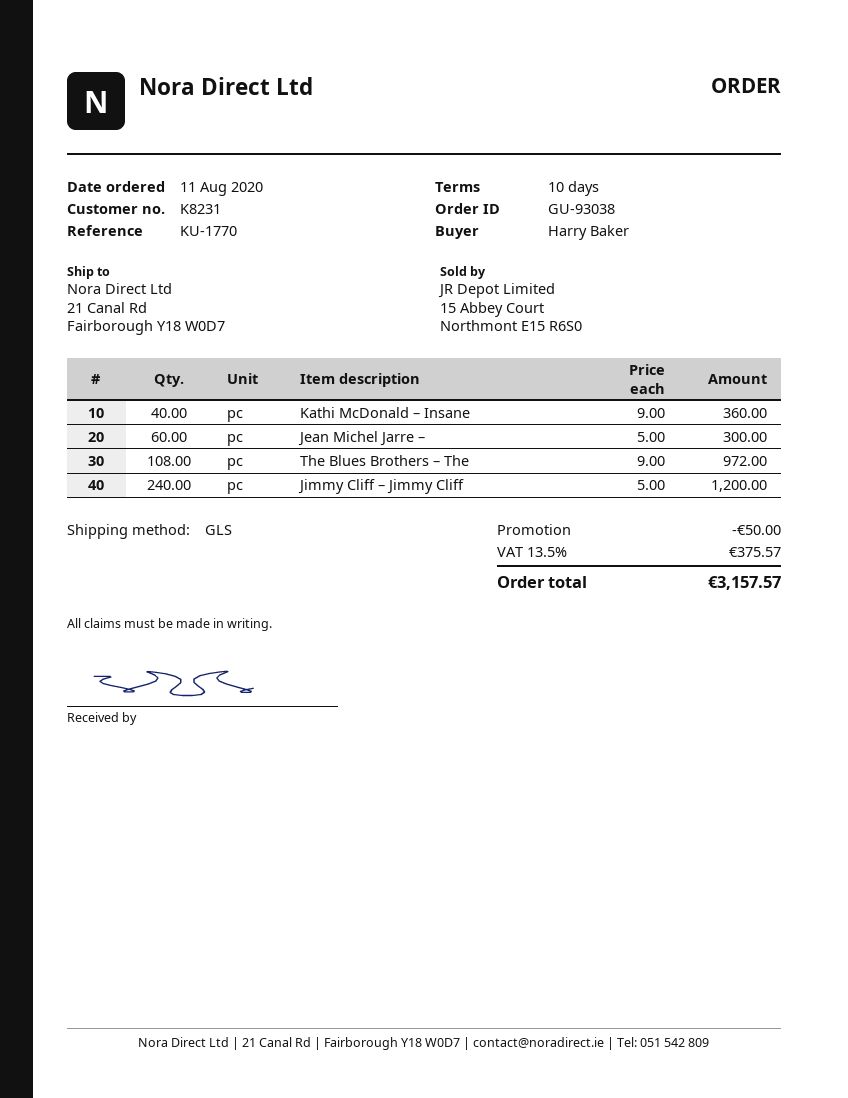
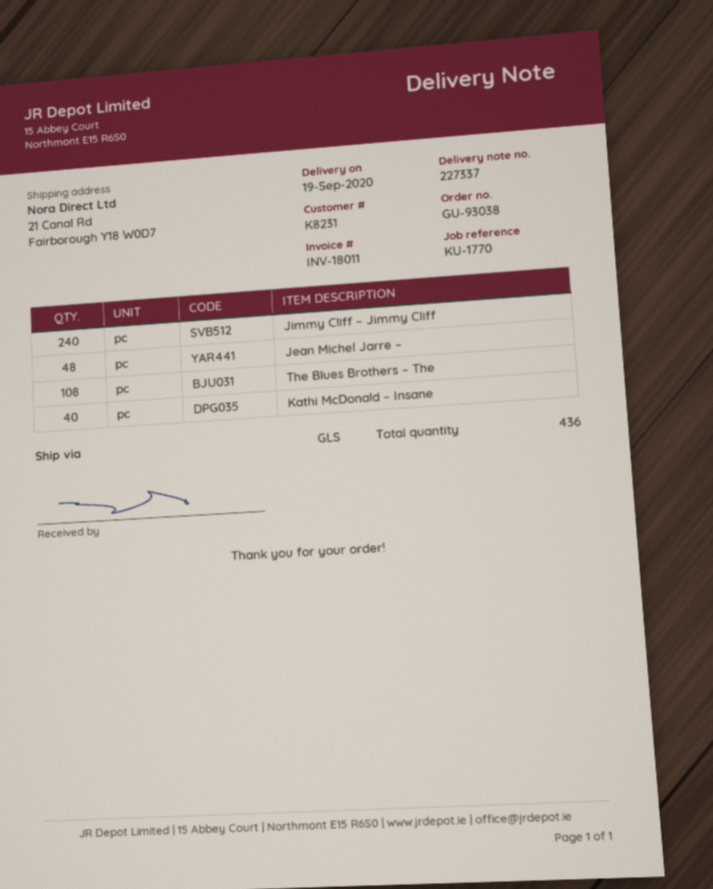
Jean Michel Jarre –: 60 -> 48

